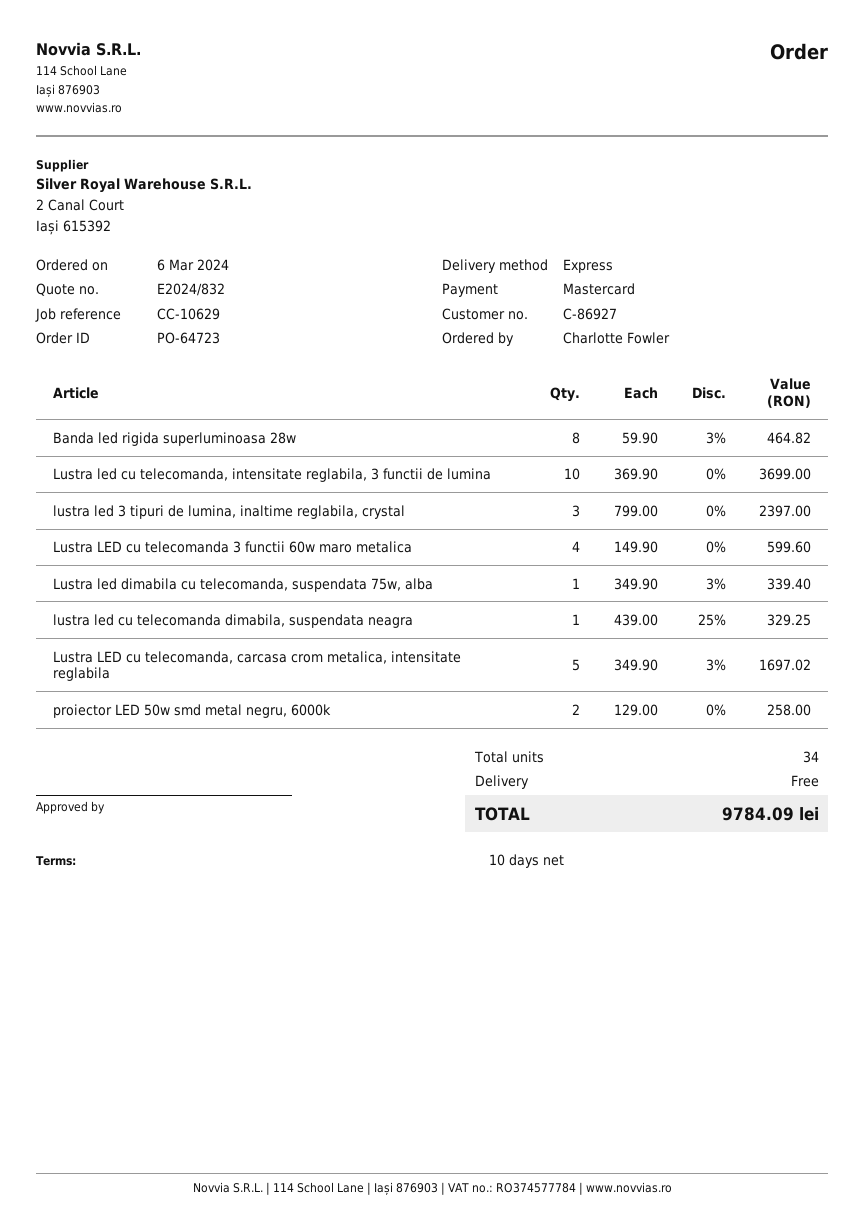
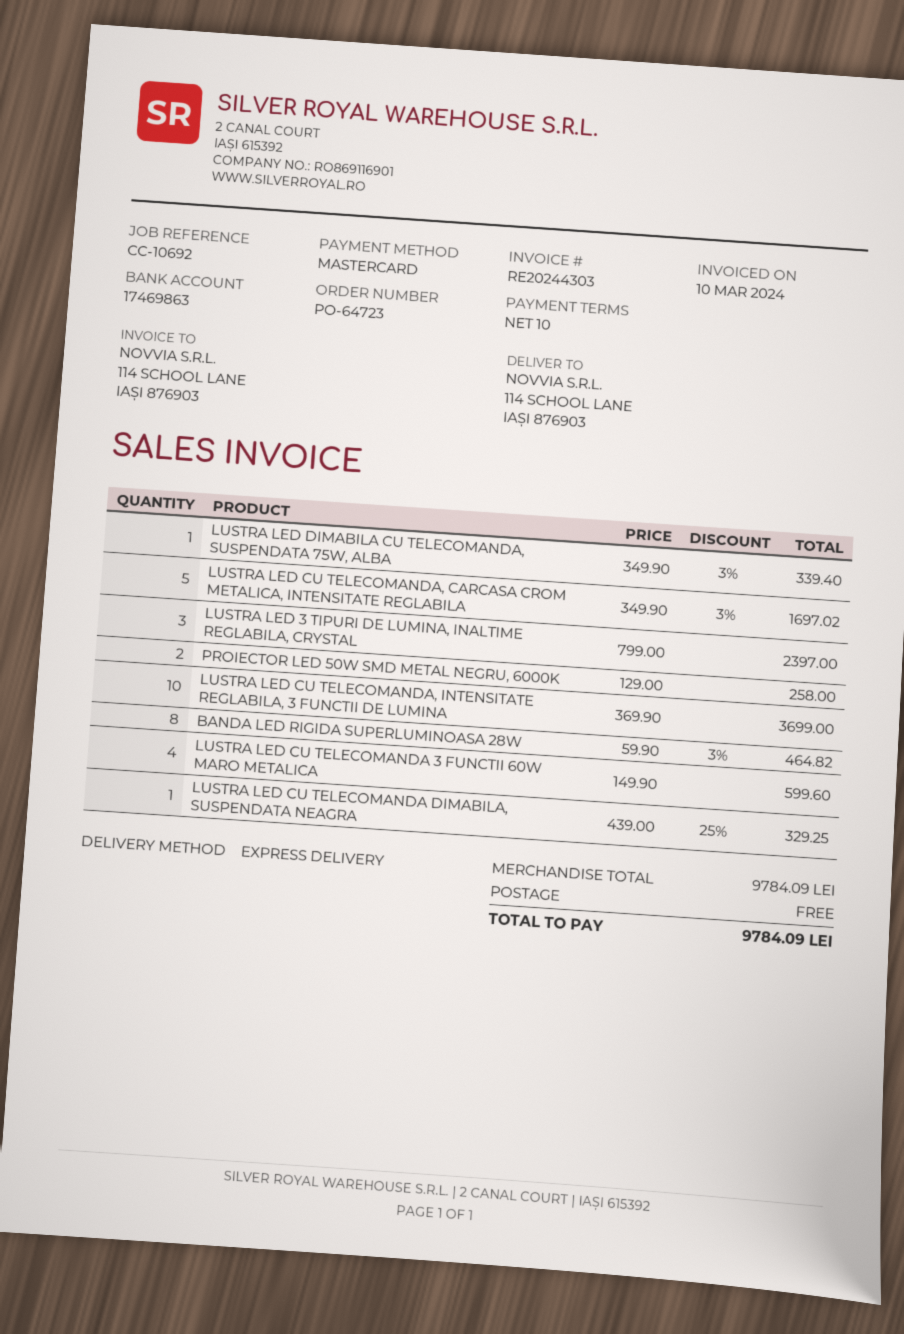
reference: CC-10629 -> CC-10692

